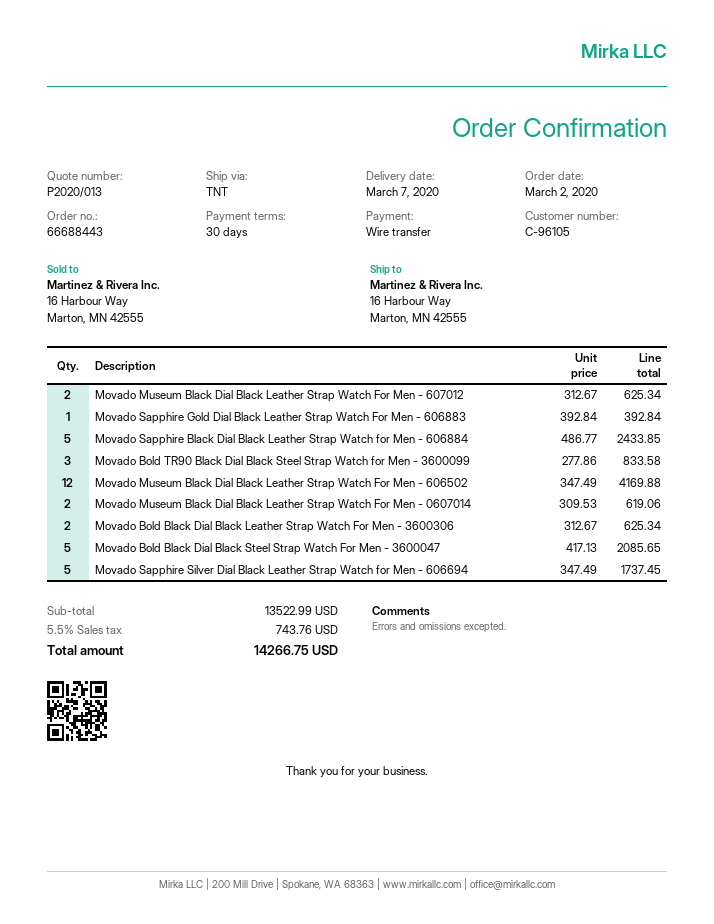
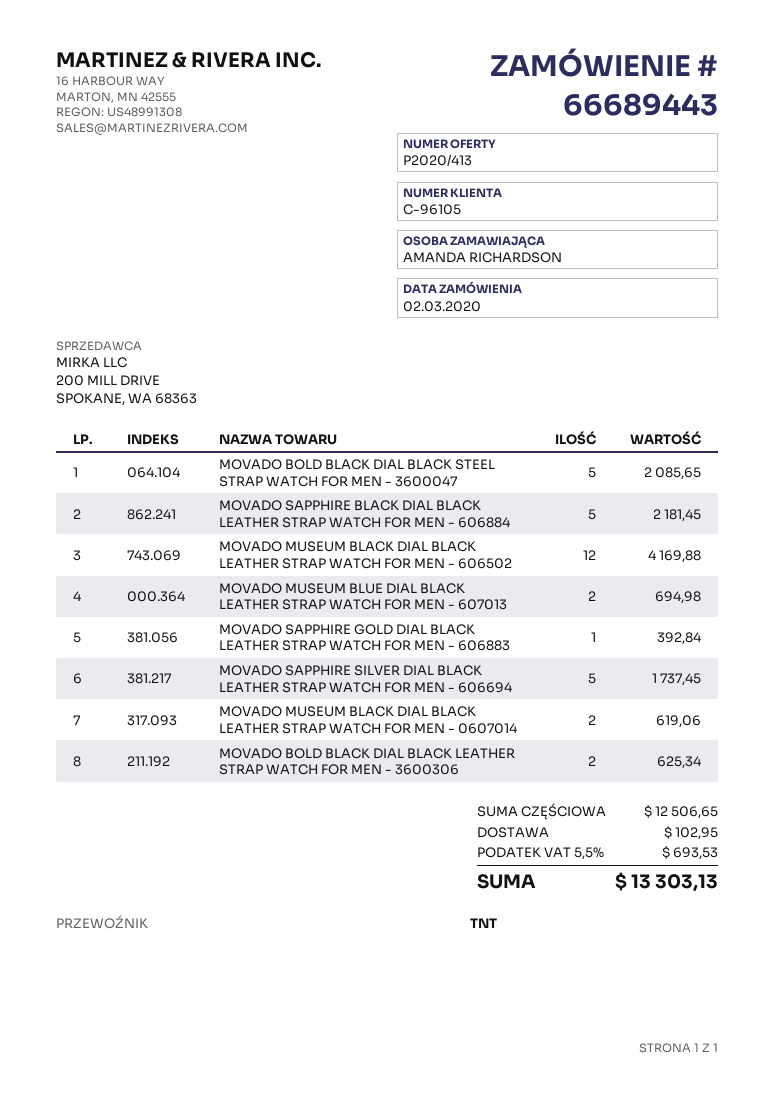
quote number: P2020/013 -> P2020/413
order number: 66688443 -> 66689443
Movado Museum Black Dial Black Leather Strap Watch For Men - 607012: 2 for 625.34 -> none
Movado Sapphire Black Dial Black Leather Strap Watch for Men - 606884: 5 for 2433.85 -> 5 for 2181.45
Movado Bold TR90 Black Dial Black Steel Strap Watch for Men - 3600099: 3 for 833.58 -> none
MOVADO MUSEUM BLUE DIAL BLACK LEATHER STRAP WATCH FOR MEN - 607013: none -> 2 for 694.98
subtotal: 13522.99 -> 12506.65
shipping: none -> 102.95
tax: 5.5% = 743.76 -> 5.5% = 693.53
total: 14266.75 -> 13303.13

